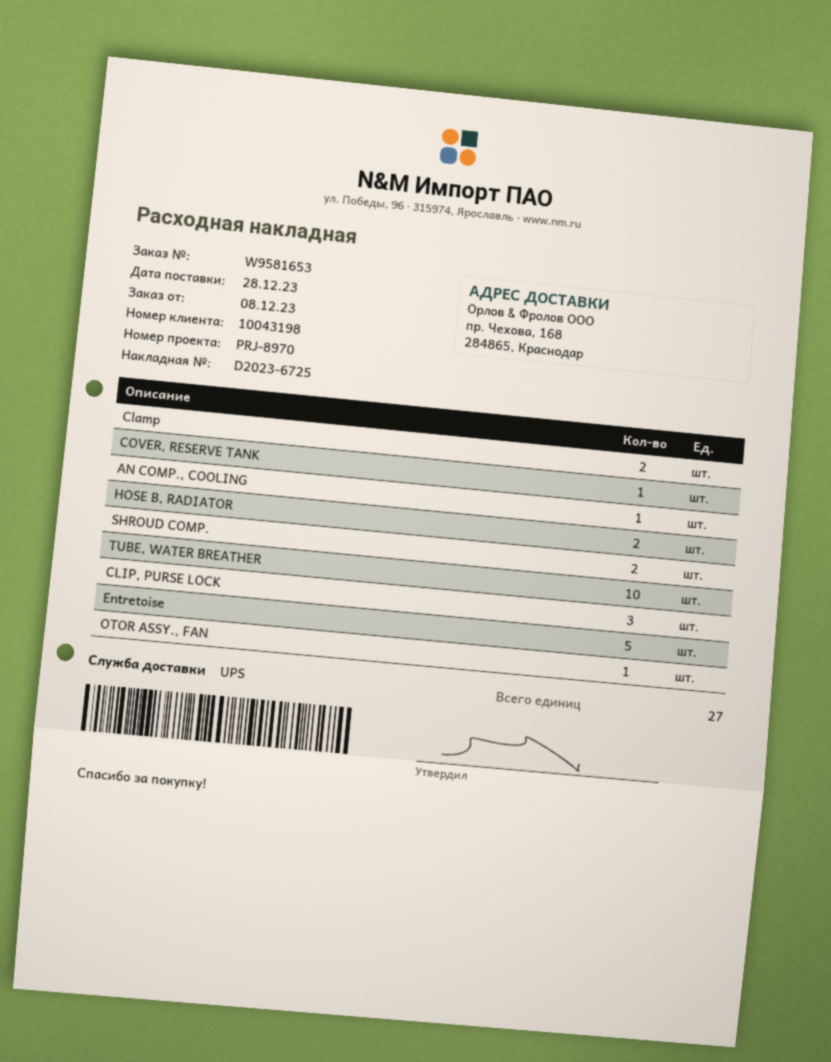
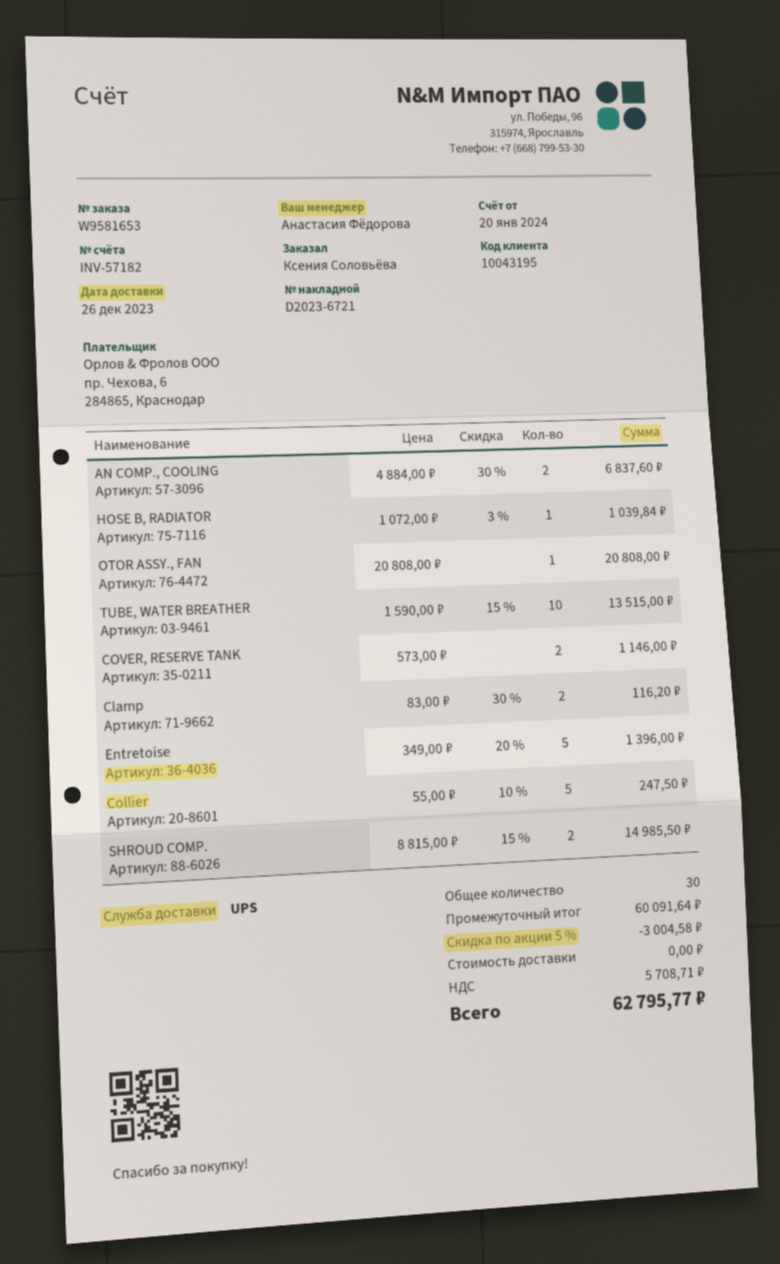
delivery note number: D2023-6725 -> D2023-6721
delivery date: 2023-12-28 -> 2023-12-26
customer number: 10043198 -> 10043195
COVER, RESERVE TANK: 1 -> 2
AN COMP., COOLING: 1 -> 2
HOSE B, RADIATOR: 2 -> 1
CLIP, PURSE LOCK: 3 -> none
Collier: none -> 5
total quantity: 27 -> 30

